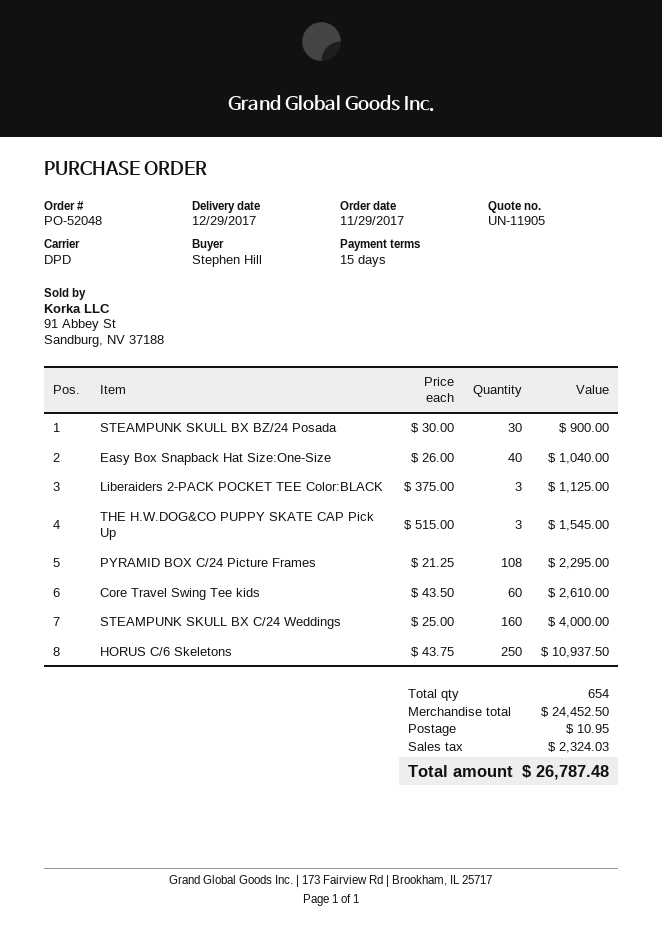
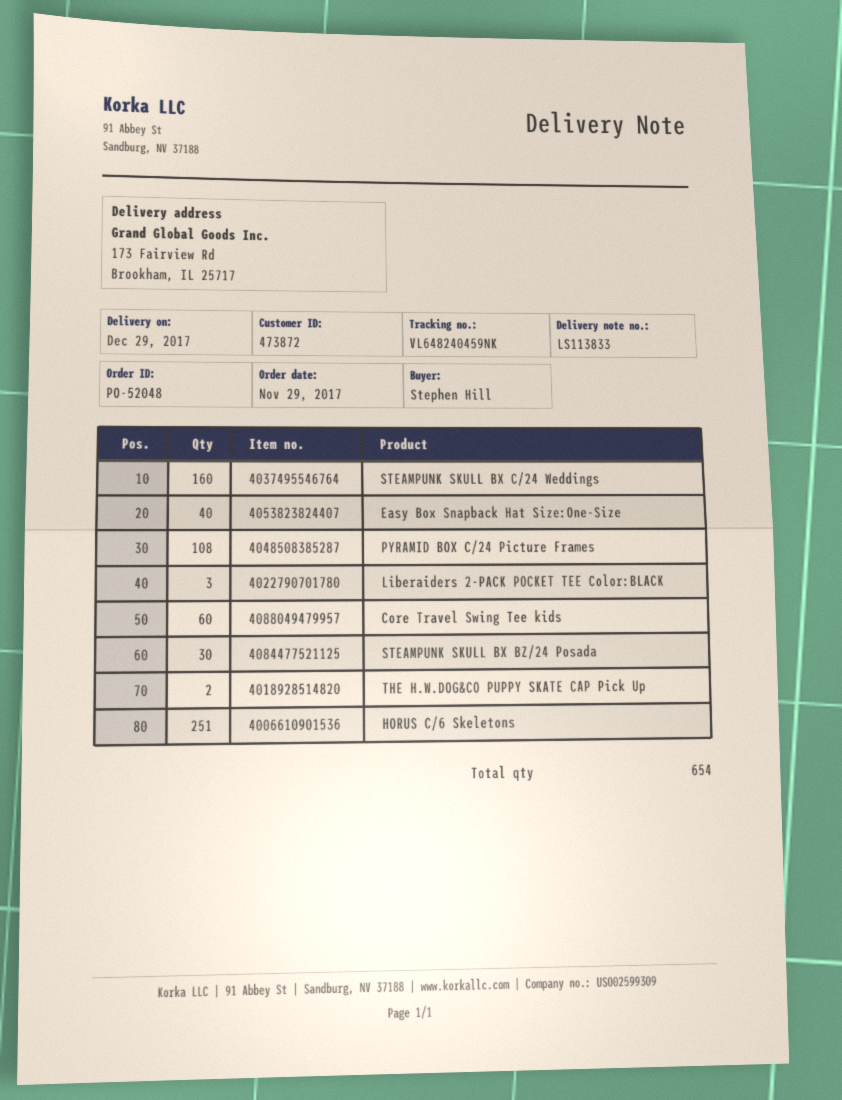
THE H.W.DOG&CO PUPPY SKATE CAP Pick Up: 3 -> 2
HORUS C/6 Skeletons: 250 -> 251

